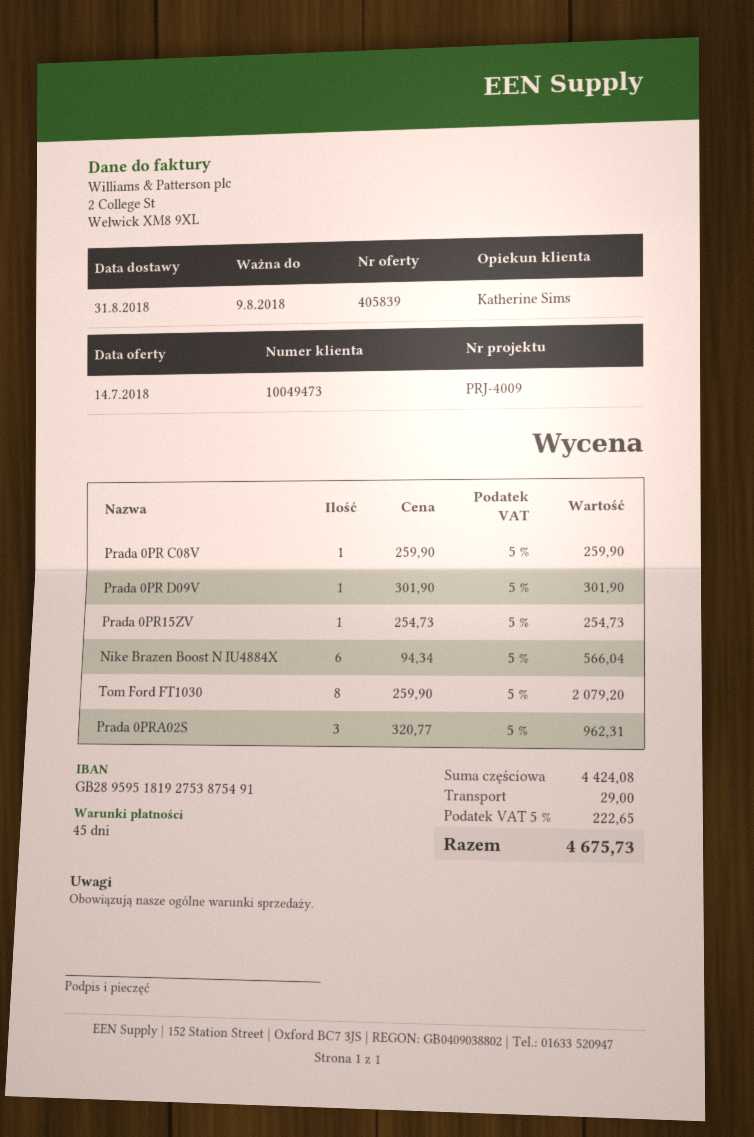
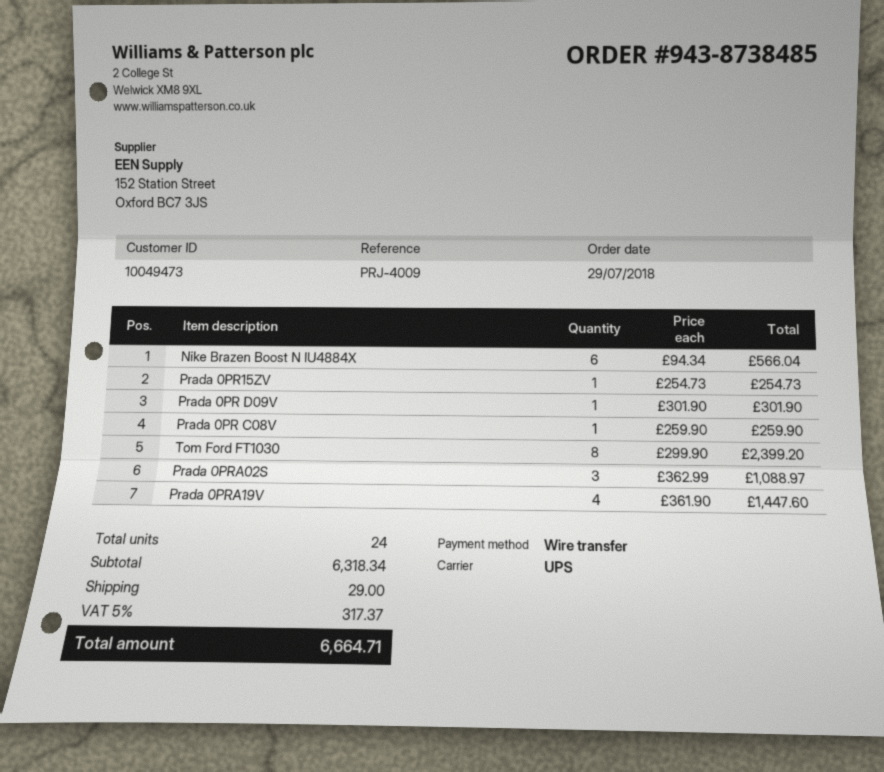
Tom Ford FT1030: 8 x 259.90 = 2079.20 -> 8 x 299.90 = 2399.20
Prada 0PRA02S: 3 x 320.77 = 962.31 -> 3 x 362.99 = 1088.97
Prada 0PRA19V: none -> 4 x 361.90 = 1447.60
subtotal: 4424.08 -> 6318.34
tax: 5% = 222.65 -> 5% = 317.37
total: 4675.73 -> 6664.71

